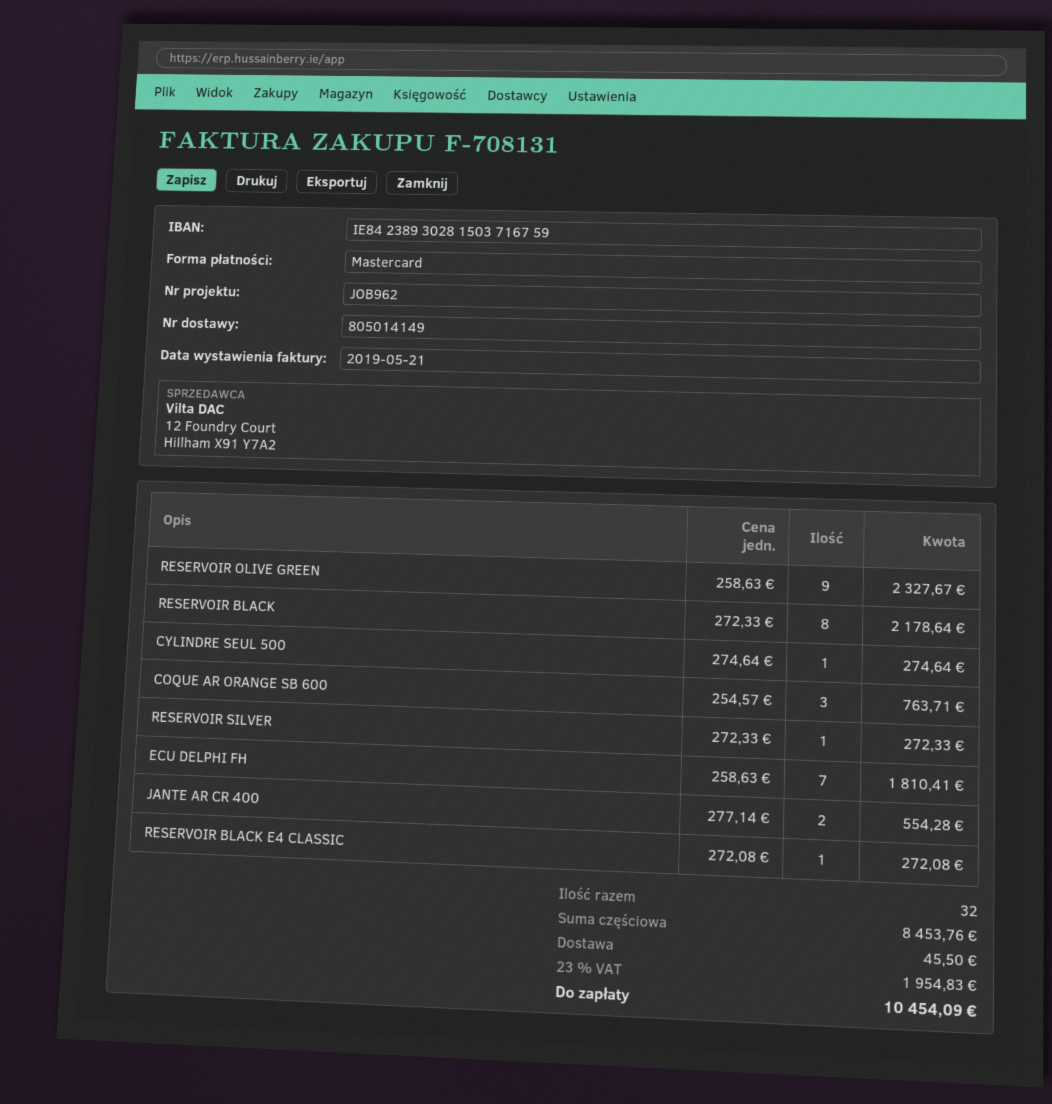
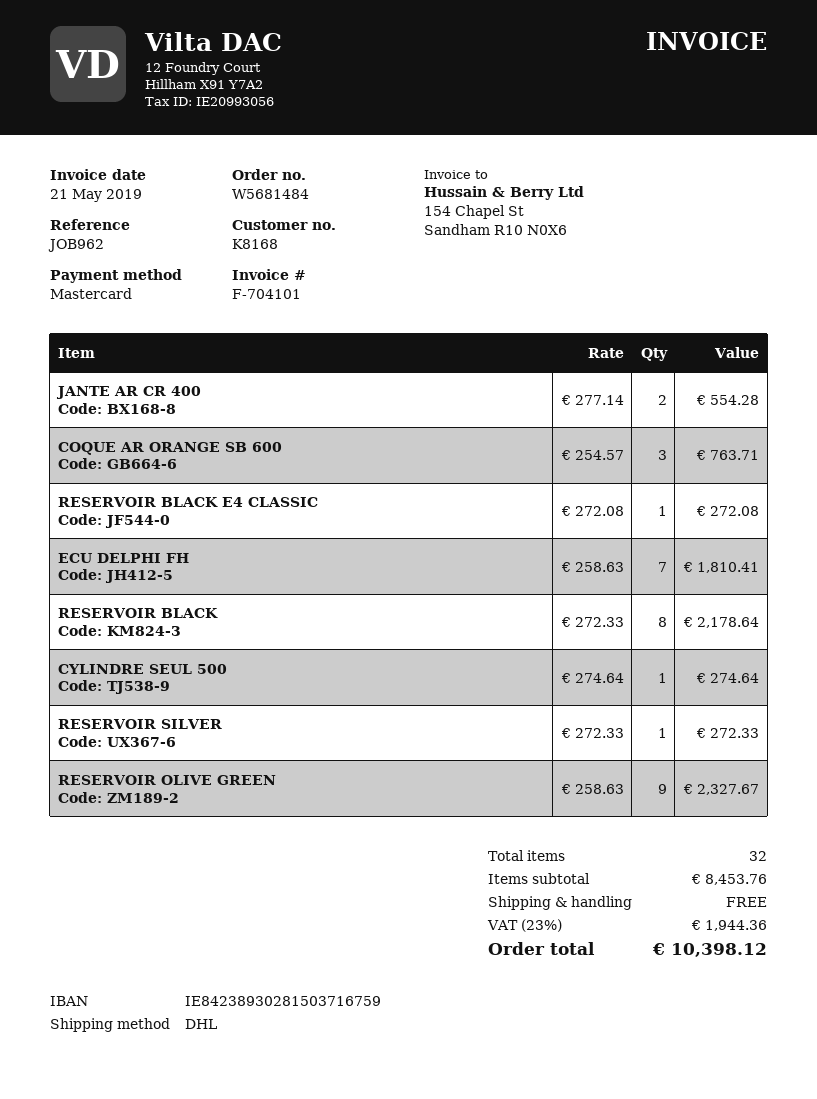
invoice number: F-708131 -> F-704101
shipping: 45.50 -> 0.00
tax: 23% = 1954.83 -> 23% = 1944.36
total: 10454.09 -> 10398.12

